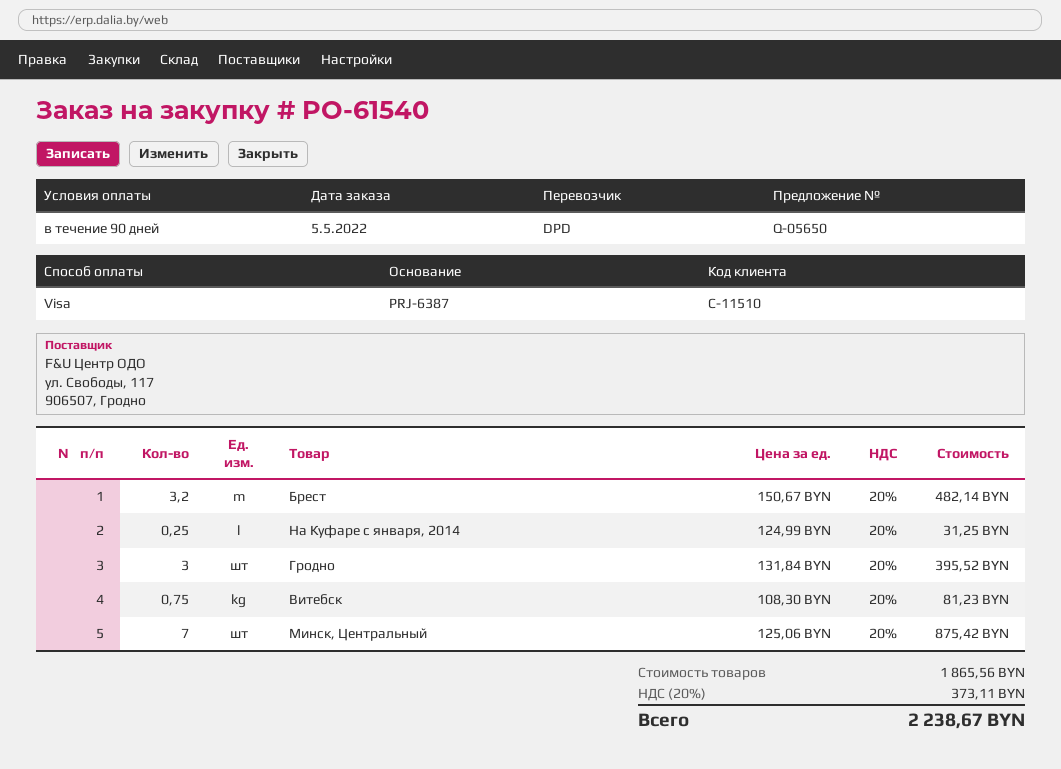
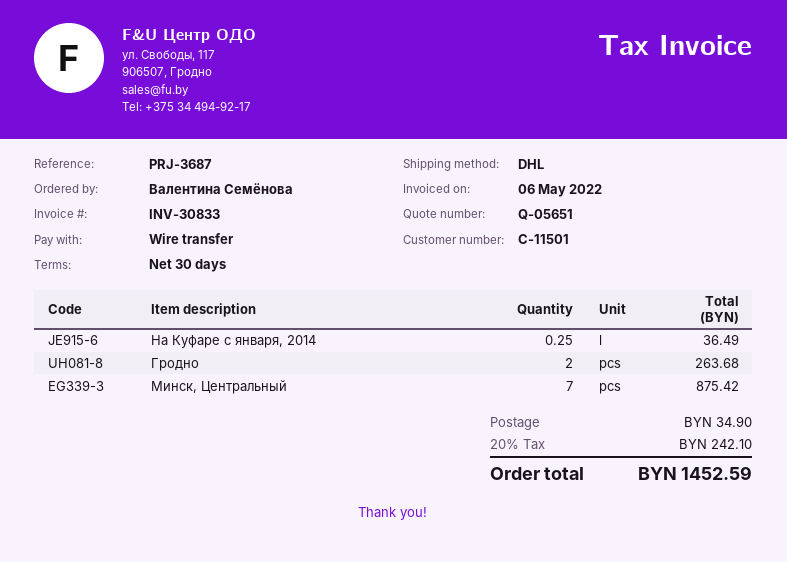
quote number: Q-05650 -> Q-05651
payment terms: 90 days -> 30 days
customer number: C-11510 -> C-11501
reference: PRJ-6387 -> PRJ-3687
payment method: Visa -> bank transfer
shipping method: DPD -> DHL
Брест: 3.2 for 482.14 -> none
На Куфаре с января, 2014: 0.25 for 31.25 -> 0.25 for 36.49
Гродно: 3 for 395.52 -> 2 for 263.68
Витебск: 0.75 for 81.23 -> none
shipping: none -> 34.90
tax: 20% = 373.11 -> 20% = 242.10
total: 2238.67 -> 1452.59

